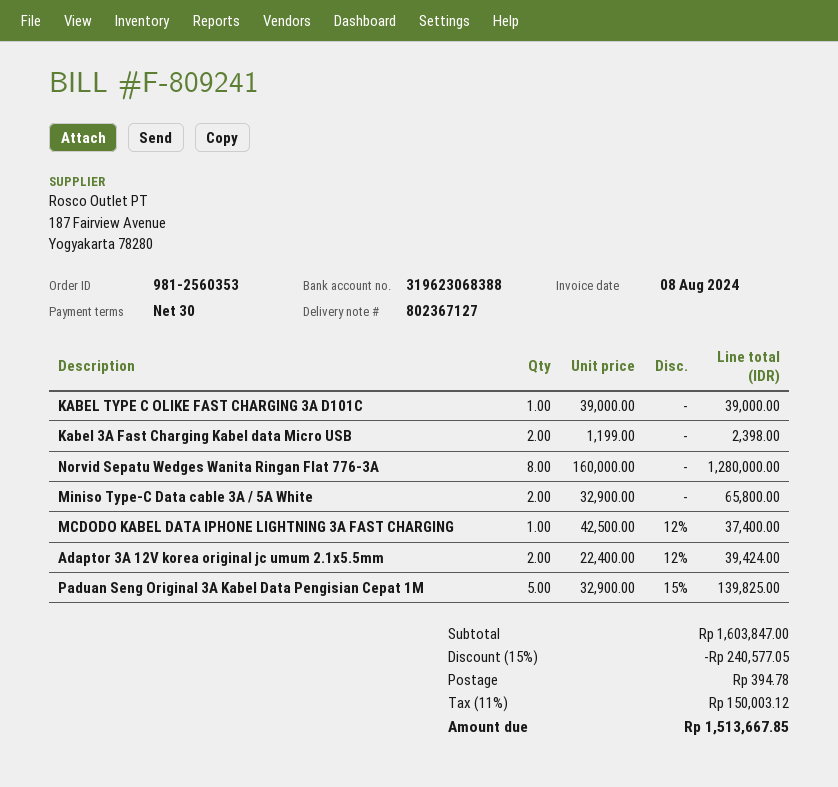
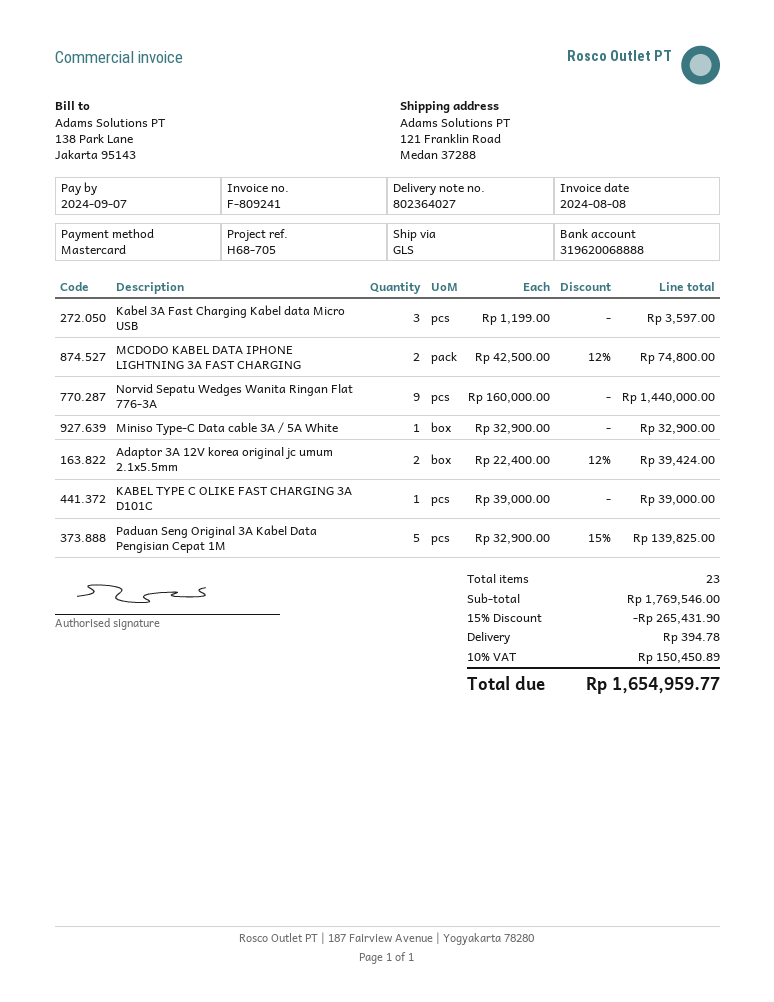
delivery note number: 802367127 -> 802364027
bank account: 319623068388 -> 319620068888
Kabel 3A Fast Charging Kabel data Micro USB: 2 x 1199.00 = 2398.00 -> 3 x 1199.00 = 3597.00
Norvid Sepatu Wedges Wanita Ringan Flat 776-3A: 8 x 160000.00 = 1280000.00 -> 9 x 160000.00 = 1440000.00
Miniso Type-C Data cable 3A / 5A White: 2 x 32900.00 = 65800.00 -> 1 x 32900.00 = 32900.00
MCDODO KABEL DATA IPHONE LIGHTNING 3A FAST CHARGING: 1 x 42500.00 - 12% = 37400.00 -> 2 x 42500.00 - 12% = 74800.00
subtotal: 1603847.00 -> 1769546.00
discount: 15% = 240577.05 -> 15% = 265431.90
tax: 11% = 150003.12 -> 10% = 150450.89
total: 1513667.85 -> 1654959.77

